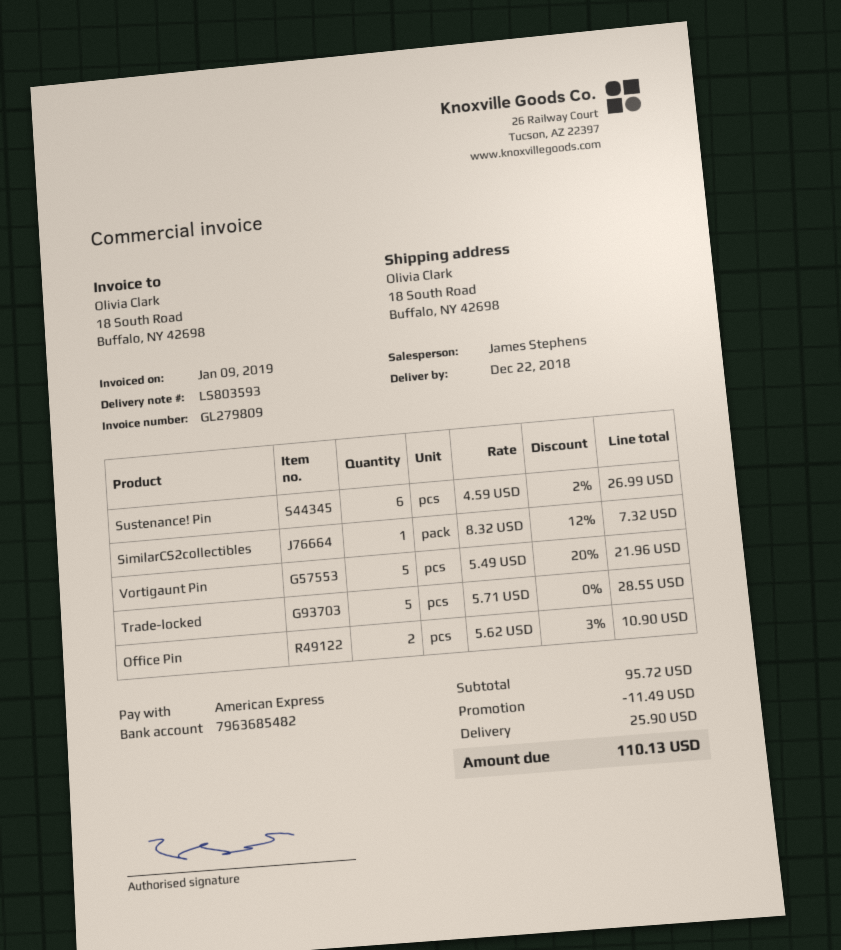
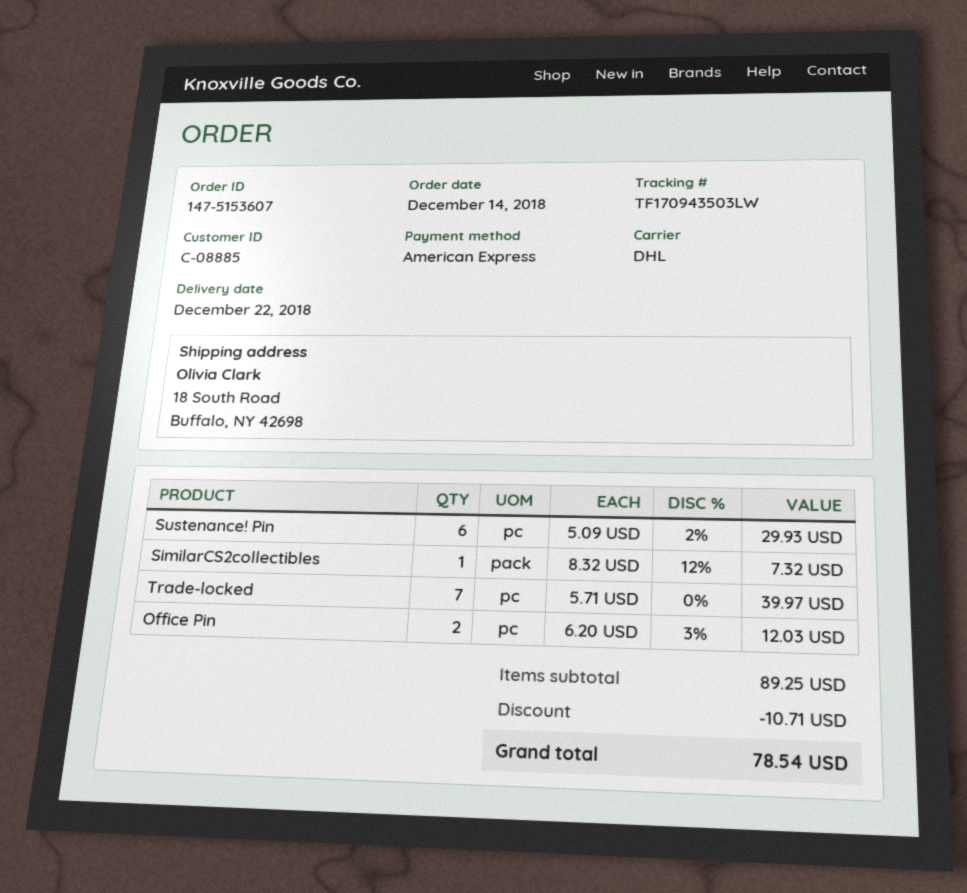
Sustenance! Pin: 6 x 4.59 - 2% = 26.99 -> 6 x 5.09 - 2% = 29.93
Vortigaunt Pin: 5 x 5.49 - 20% = 21.96 -> none
Trade-locked: 5 x 5.71 = 28.55 -> 7 x 5.71 = 39.97
Office Pin: 2 x 5.62 - 3% = 10.90 -> 2 x 6.20 - 3% = 12.03
subtotal: 95.72 -> 89.25
discount: 11.49 -> 10.71
shipping: 25.90 -> none
total: 110.13 -> 78.54

